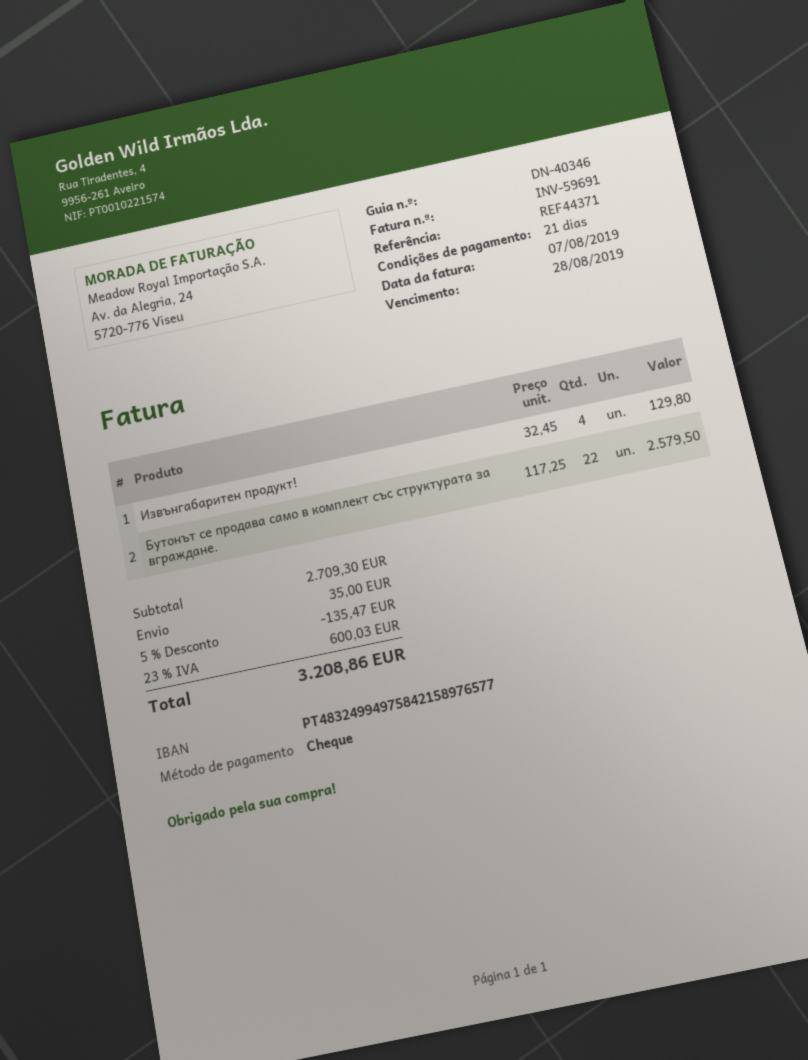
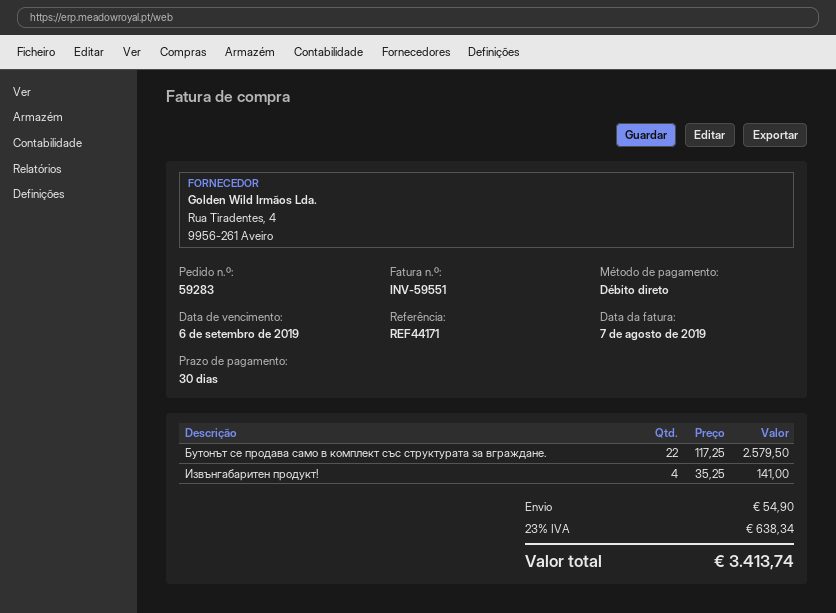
invoice number: INV-59691 -> INV-59551
payment terms: 21 days -> 30 days
due date: 2019-08-28 -> 2019-09-06
reference: REF44371 -> REF44171
payment method: cheque -> direct debit
Извънгабаритен продукт!: 4 x 32.45 = 129.80 -> 4 x 35.25 = 141.00
discount: 5% = 135.47 -> none
shipping: 35.00 -> 54.90
tax: 23% = 600.03 -> 23% = 638.34
total: 3208.86 -> 3413.74

